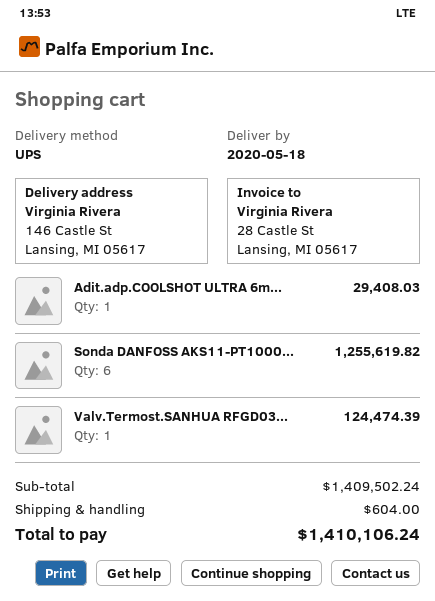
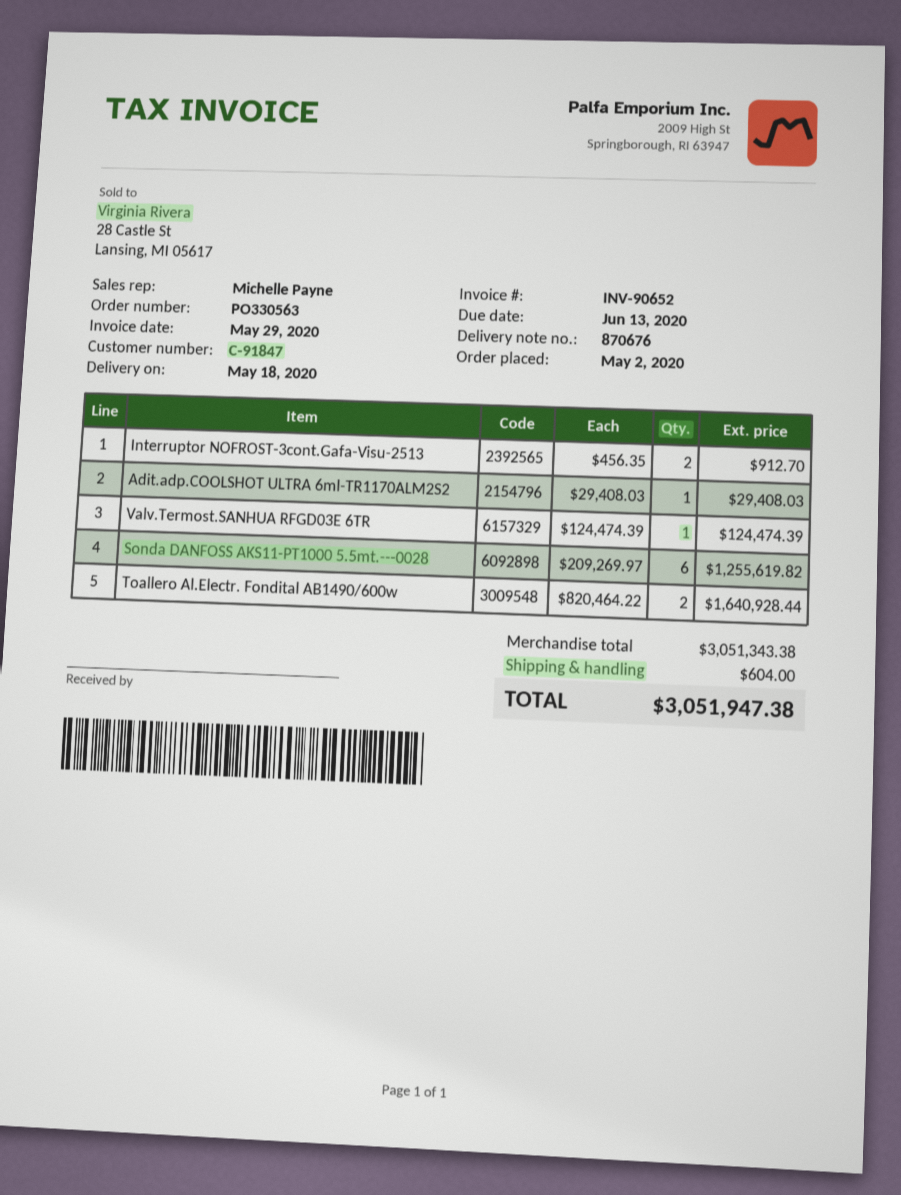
Interruptor NOFROST-3cont.Gafa-Visu-2513: none -> 2 for 912.70
Toallero Al.Electr. Fondital AB1490/600w: none -> 2 for 1640928.44
subtotal: 1409502.24 -> 3051343.38
total: 1410106.24 -> 3051947.38

